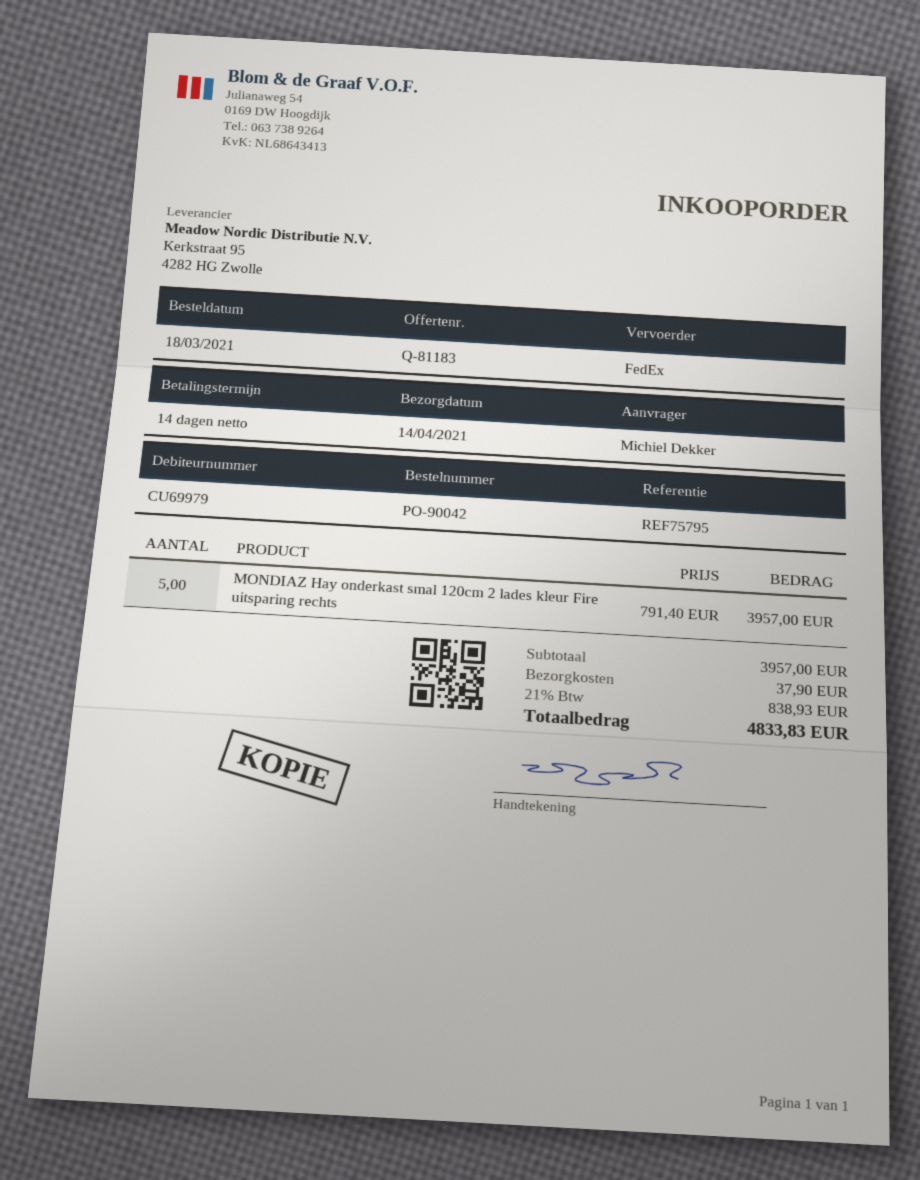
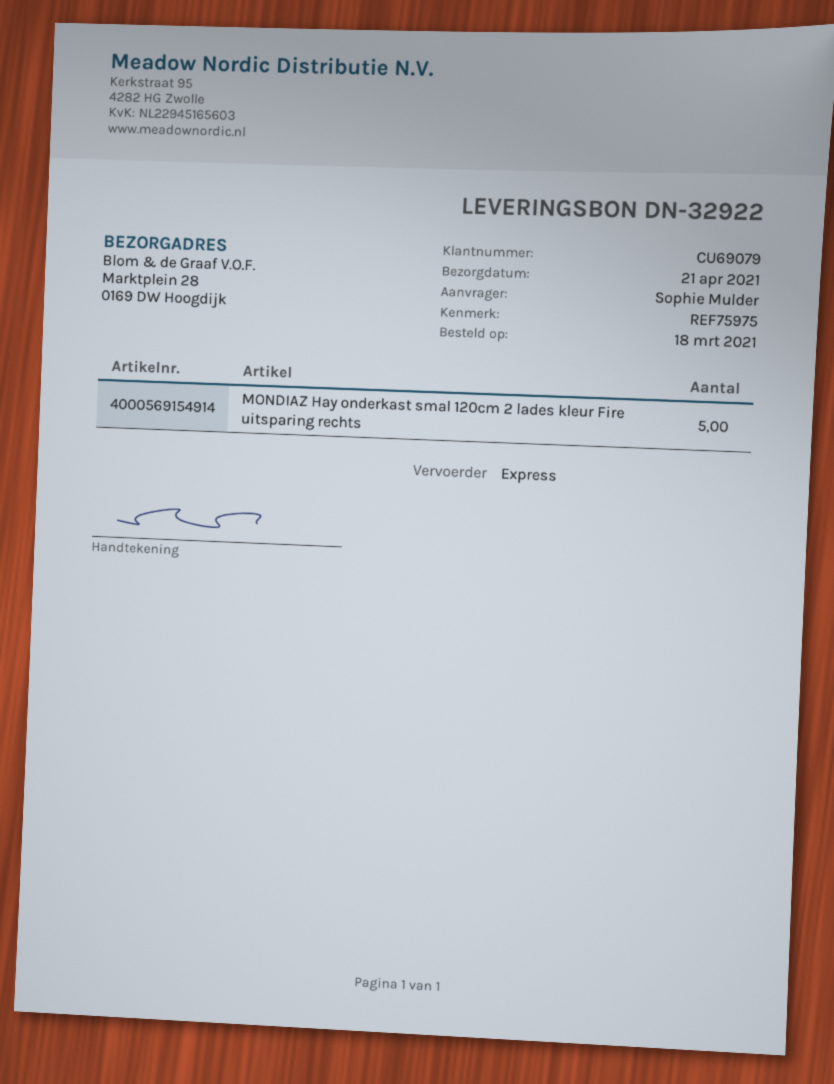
delivery date: 2021-04-14 -> 2021-04-21
customer number: CU69979 -> CU69079
reference: REF75795 -> REF75975
ordered by: Michiel Dekker -> Sophie Mulder
shipping method: FedEx -> express

